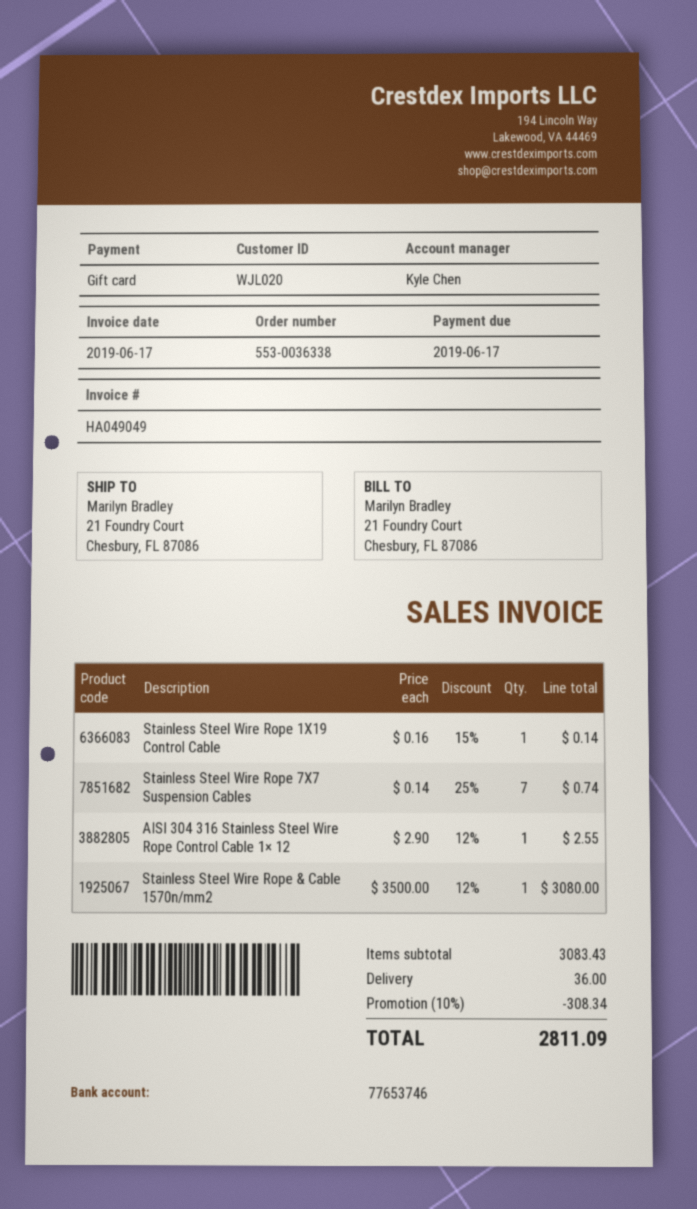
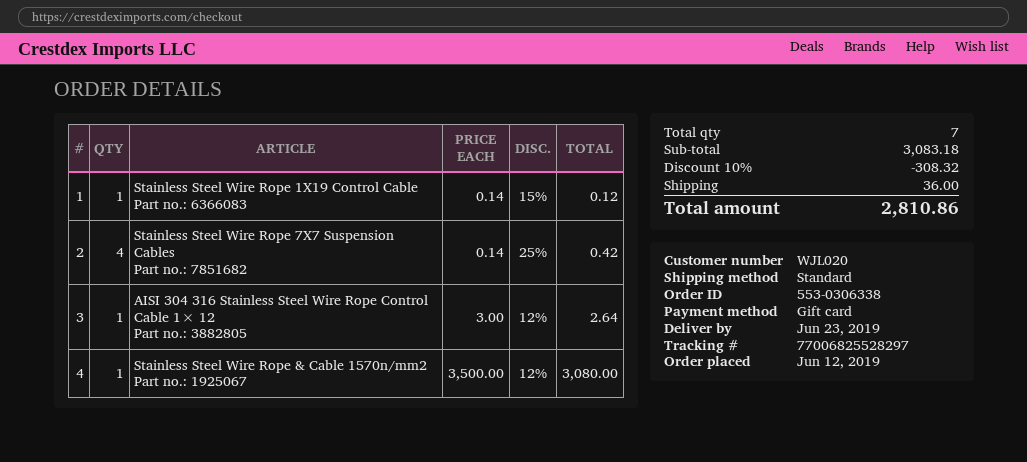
order number: 553-0036338 -> 553-0306338
Stainless Steel Wire Rope 1X19 Control Cable: 1 x 0.16 - 15% = 0.14 -> 1 x 0.14 - 15% = 0.12
Stainless Steel Wire Rope 7X7 Suspension Cables: 7 x 0.14 - 25% = 0.74 -> 4 x 0.14 - 25% = 0.42
AISI 304 316 Stainless Steel Wire Rope Control Cable 1× 12: 1 x 2.90 - 12% = 2.55 -> 1 x 3.00 - 12% = 2.64
subtotal: 3083.43 -> 3083.18
discount: 10% = 308.34 -> 10% = 308.32
total: 2811.09 -> 2810.86

